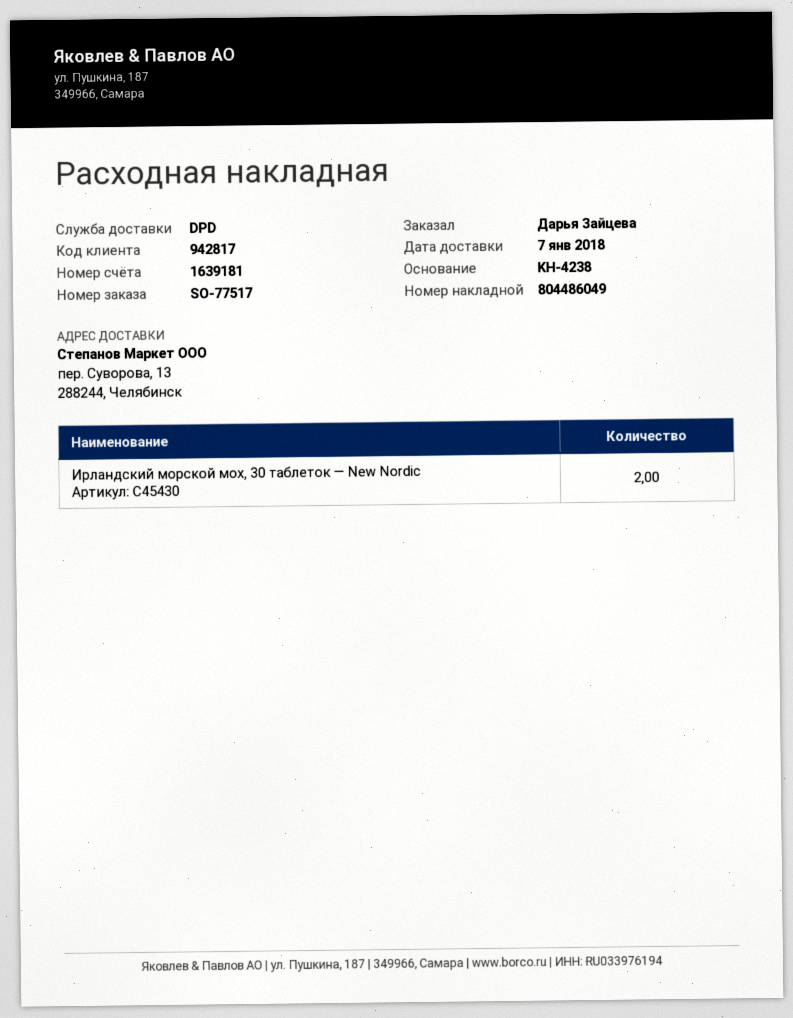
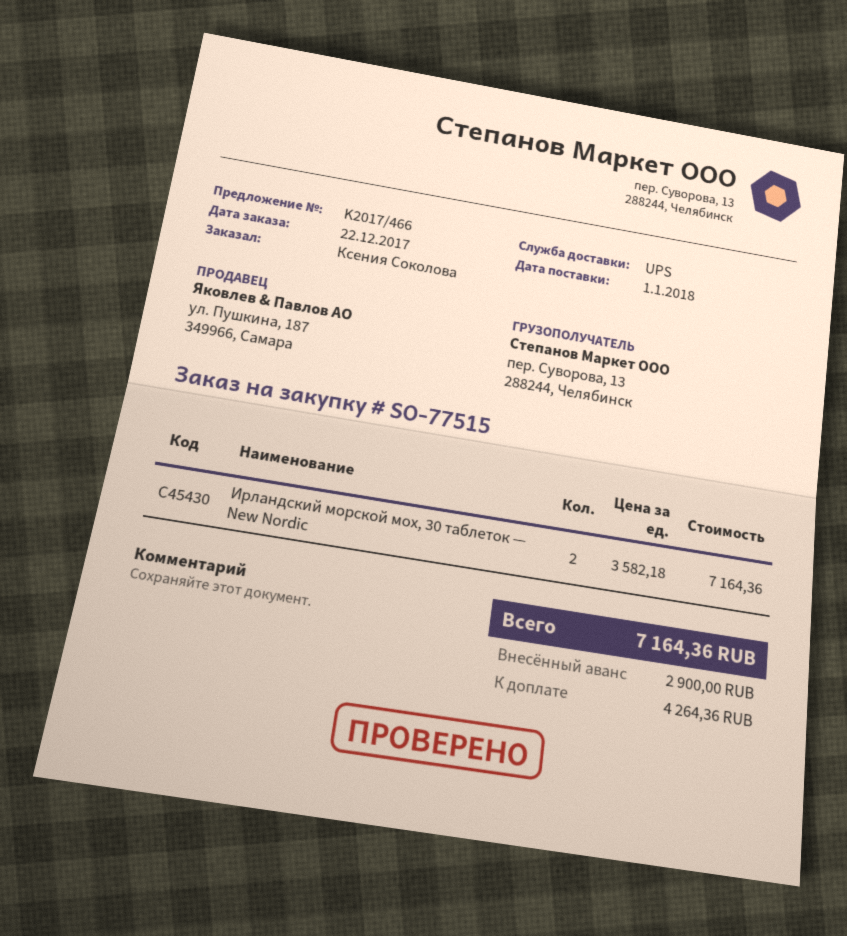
order number: SO-77517 -> SO-77515
delivery date: 2018-01-07 -> 2018-01-01
ordered by: Дарья Зайцева -> Ксения Соколова
shipping method: DPD -> UPS

